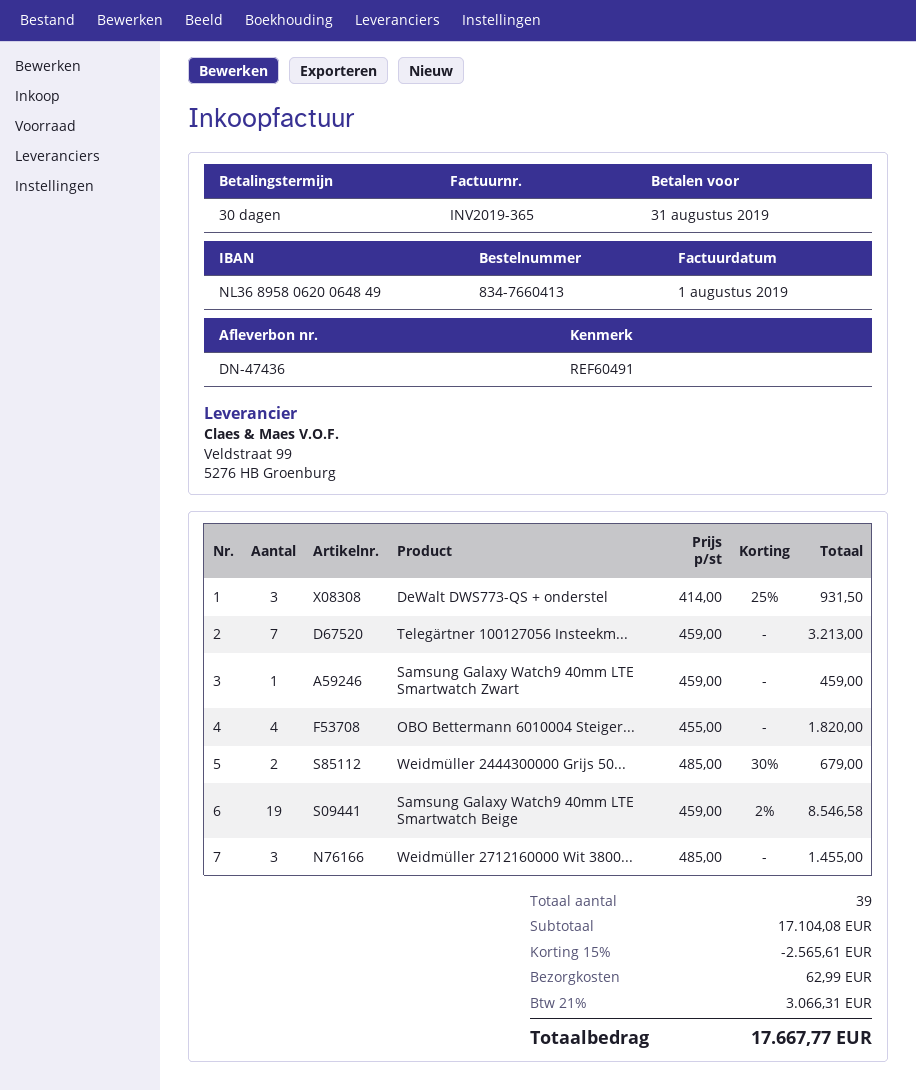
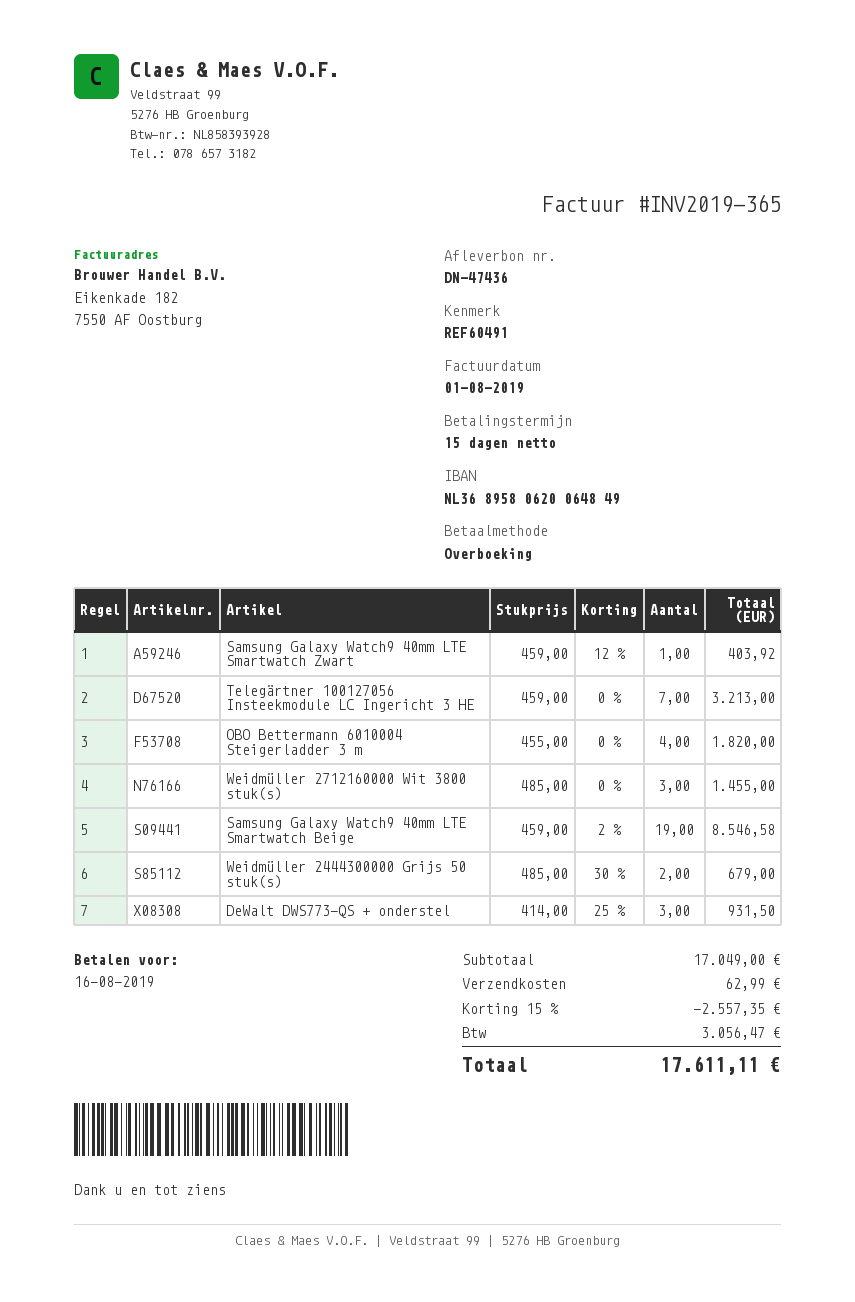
payment terms: 30 days -> 15 days
due date: 2019-08-31 -> 2019-08-16
Samsung Galaxy Watch9 40mm LTE Smartwatch Zwart: 1 x 459.00 = 459.00 -> 1 x 459.00 - 12% = 403.92
subtotal: 17104.08 -> 17049.00
discount: 15% = 2565.61 -> 15% = 2557.35
tax: 3066.31 -> 3056.47
total: 17667.77 -> 17611.11

